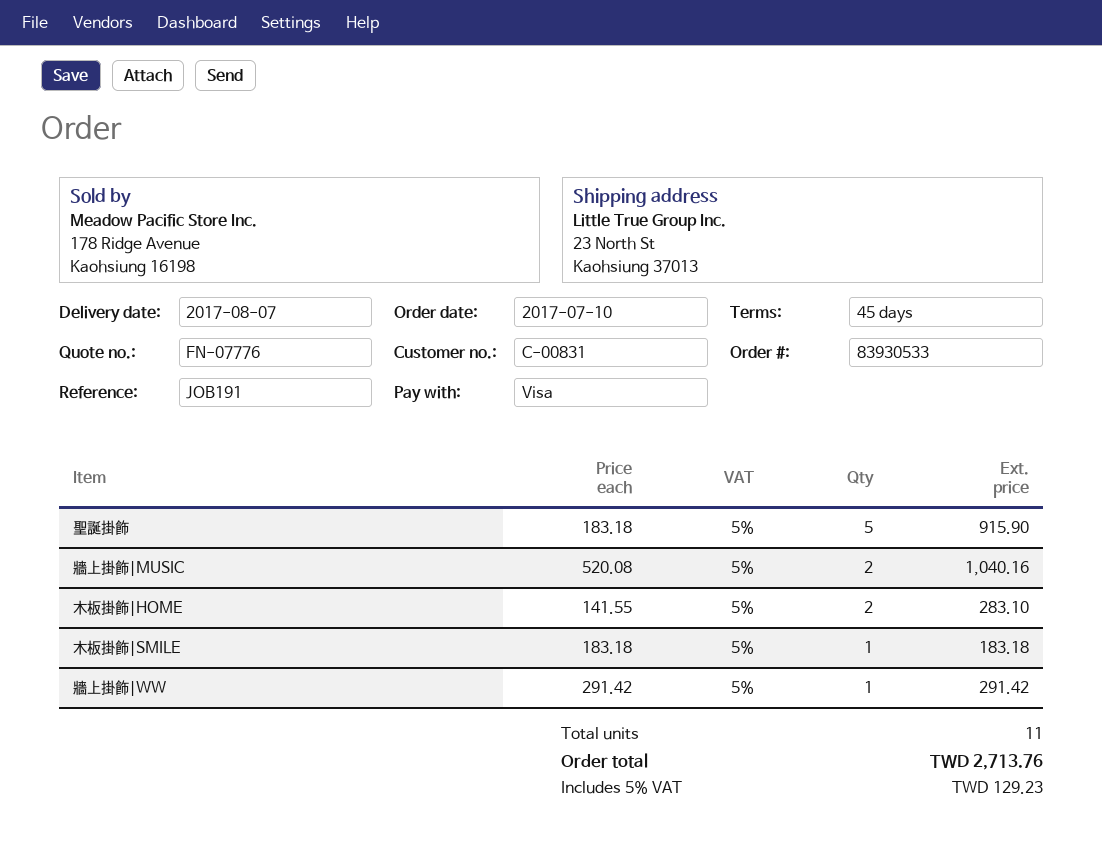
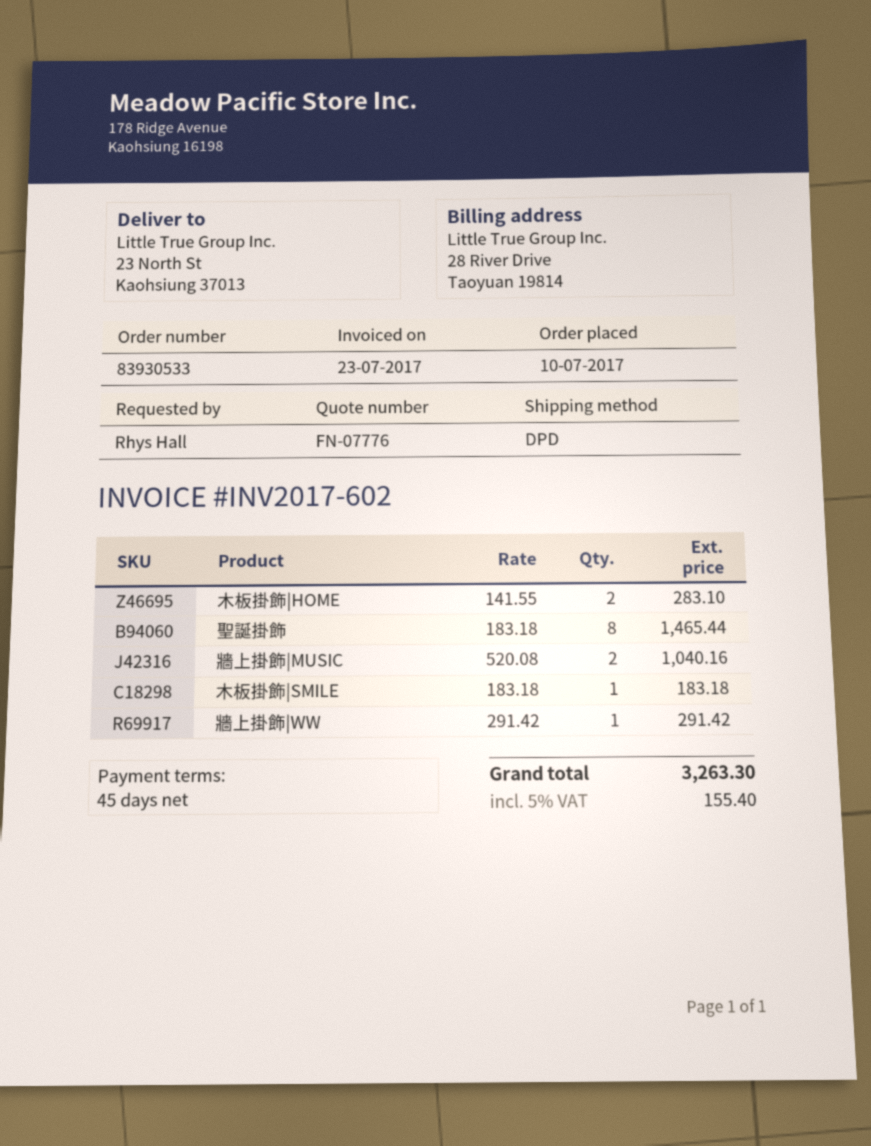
聖誕掛飾: 5 x 183.18 = 915.90 -> 8 x 183.18 = 1465.44
tax: 5% = 129.23 -> 5% = 155.40
total: 2713.76 -> 3263.30

